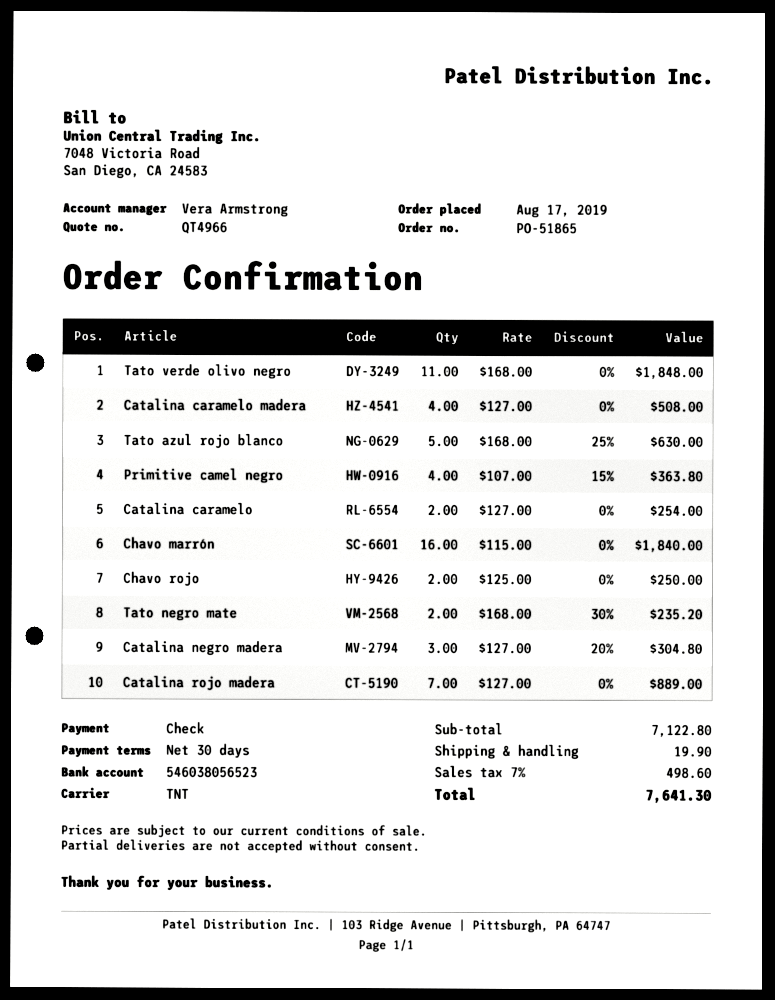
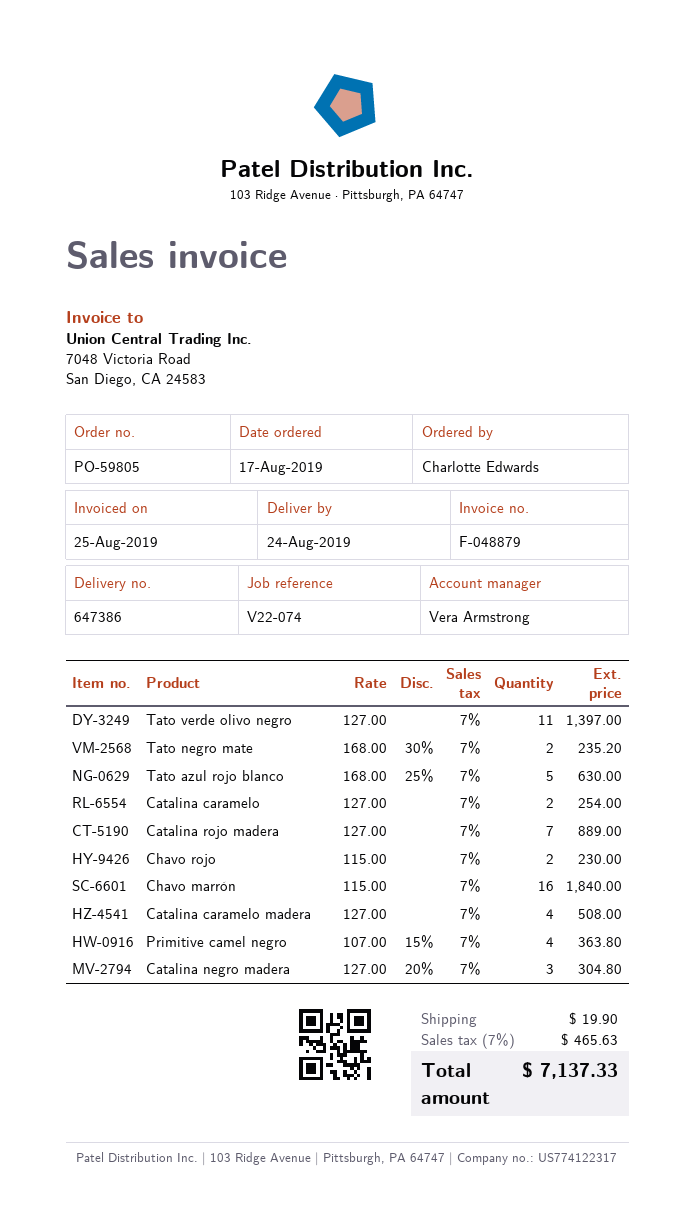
order number: PO-51865 -> PO-59805
Tato verde olivo negro: 11 x 168.00 = 1848.00 -> 11 x 127.00 = 1397.00
Chavo rojo: 2 x 125.00 = 250.00 -> 2 x 115.00 = 230.00
tax: 7% = 498.60 -> 7% = 465.63
total: 7641.30 -> 7137.33

